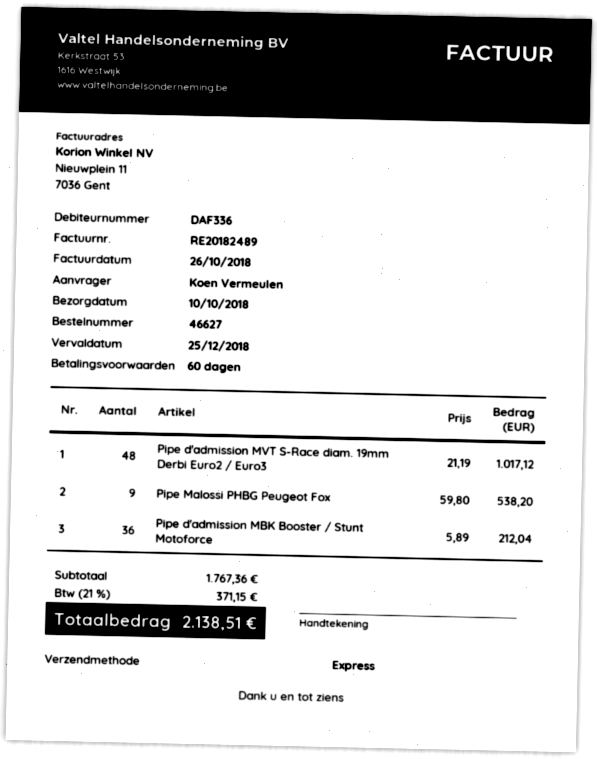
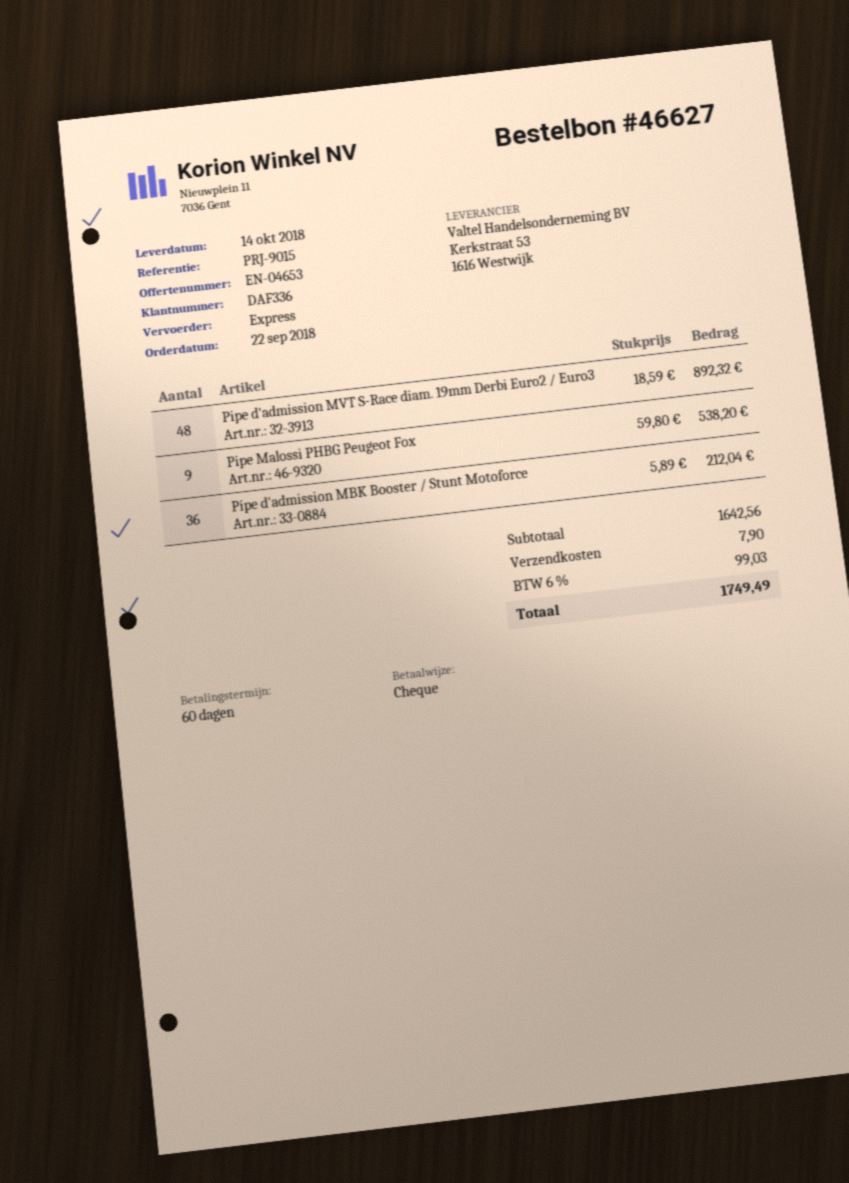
delivery date: 2018-10-10 -> 2018-10-14
Pipe d'admission MVT S-Race diam. 19mm Derbi Euro2 / Euro3: 48 x 21.19 = 1017.12 -> 48 x 18.59 = 892.32
subtotal: 1767.36 -> 1642.56
shipping: none -> 7.90
tax: 21% = 371.15 -> 6% = 99.03
total: 2138.51 -> 1749.49

